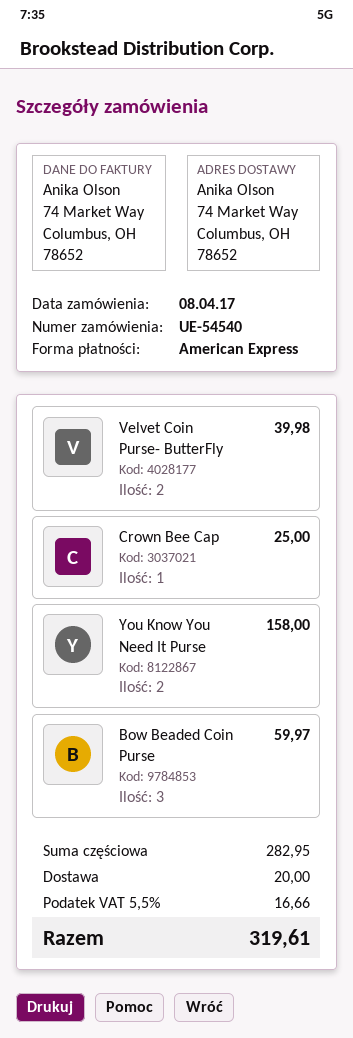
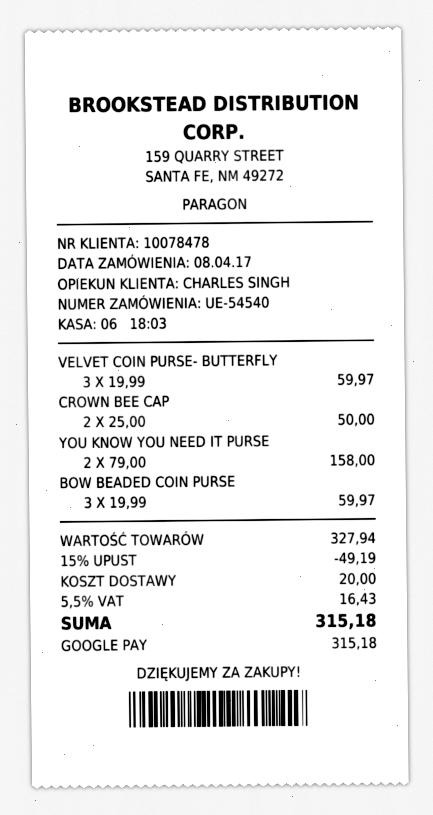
payment method: American Express -> Google Pay
Velvet Coin Purse- ButterFly: 2 for 39.98 -> 3 for 59.97
Crown Bee Cap: 1 for 25.00 -> 2 for 50.00
subtotal: 282.95 -> 327.94
discount: none -> 15% = 49.19
tax: 5.5% = 16.66 -> 5.5% = 16.43
total: 319.61 -> 315.18

